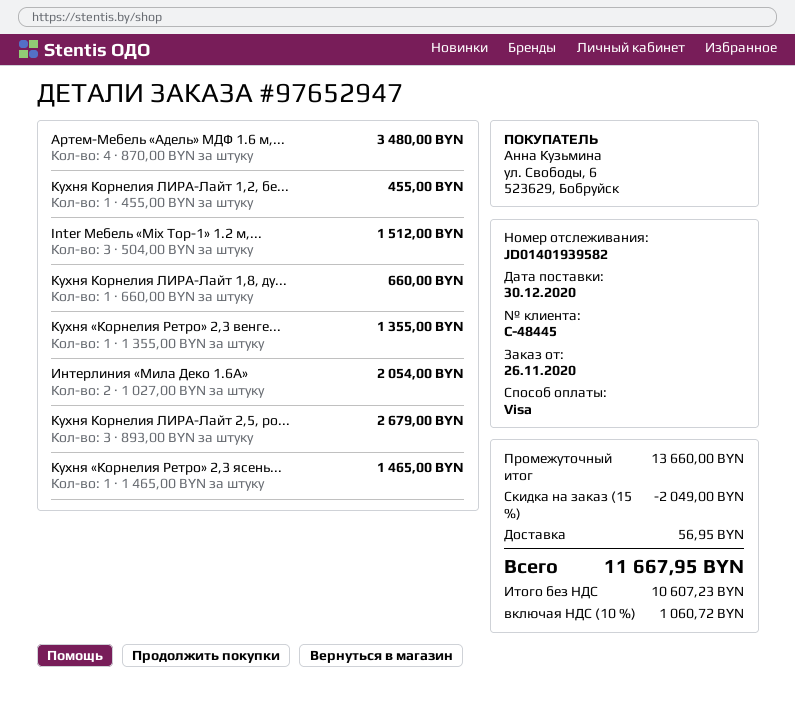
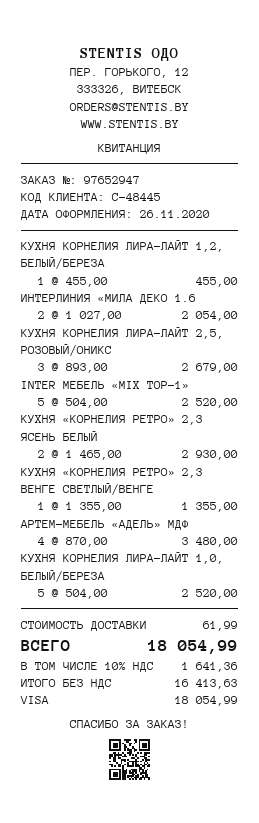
Inter Мебель «Mix Top-1» 1.2 м,...: 3 x 504.00 = 1512.00 -> 5 x 504.00 = 2520.00
Кухня Корнелия ЛИРА-Лайт 1,8, ду...: 1 x 660.00 = 660.00 -> none
Кухня «Корнелия Ретро» 2,3 ясень...: 1 x 1465.00 = 1465.00 -> 2 x 1465.00 = 2930.00
КУХНЯ КОРНЕЛИЯ ЛИРА-ЛАЙТ 1,0, БЕЛЫЙ/БЕРЕЗА: none -> 5 x 504.00 = 2520.00
discount: 15% = 2049.00 -> none
shipping: 56.95 -> 61.99
net: 10607.23 -> 16413.63
tax: 10% = 1060.72 -> 10% = 1641.36
total: 11667.95 -> 18054.99

